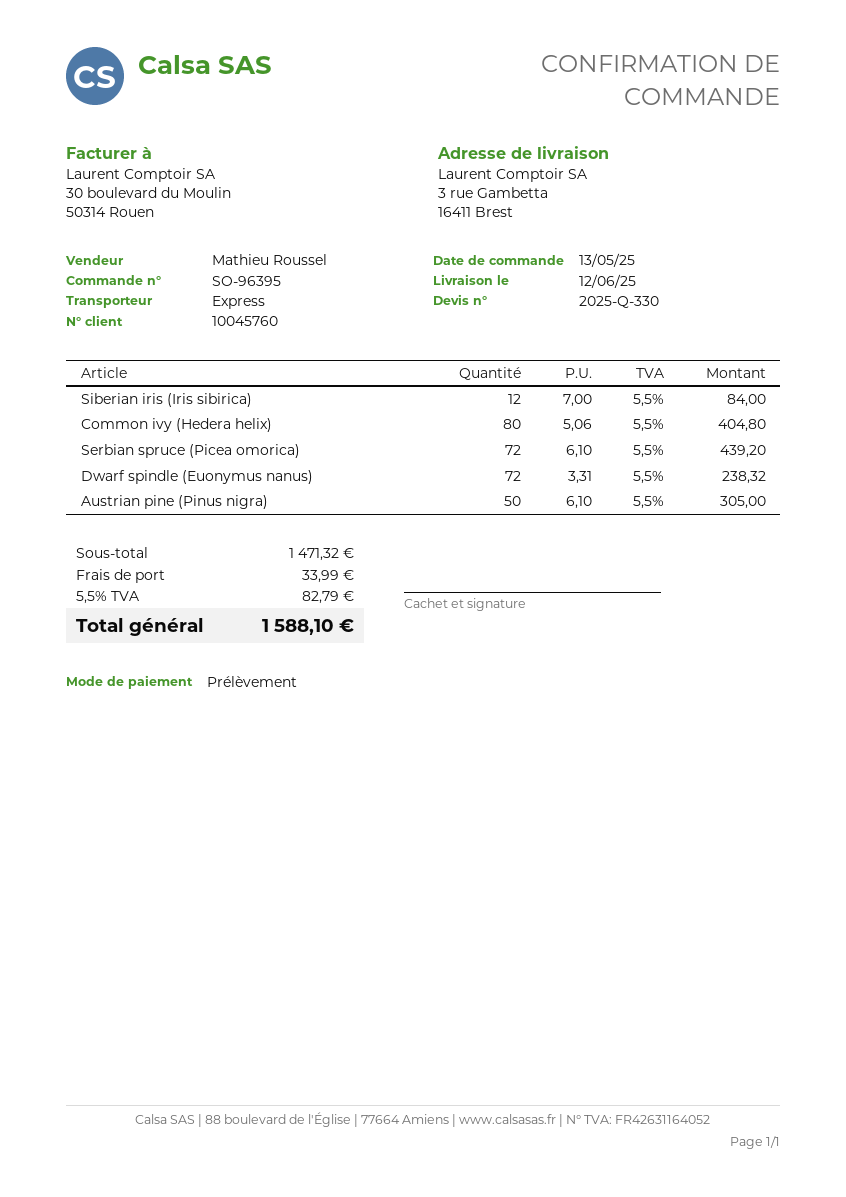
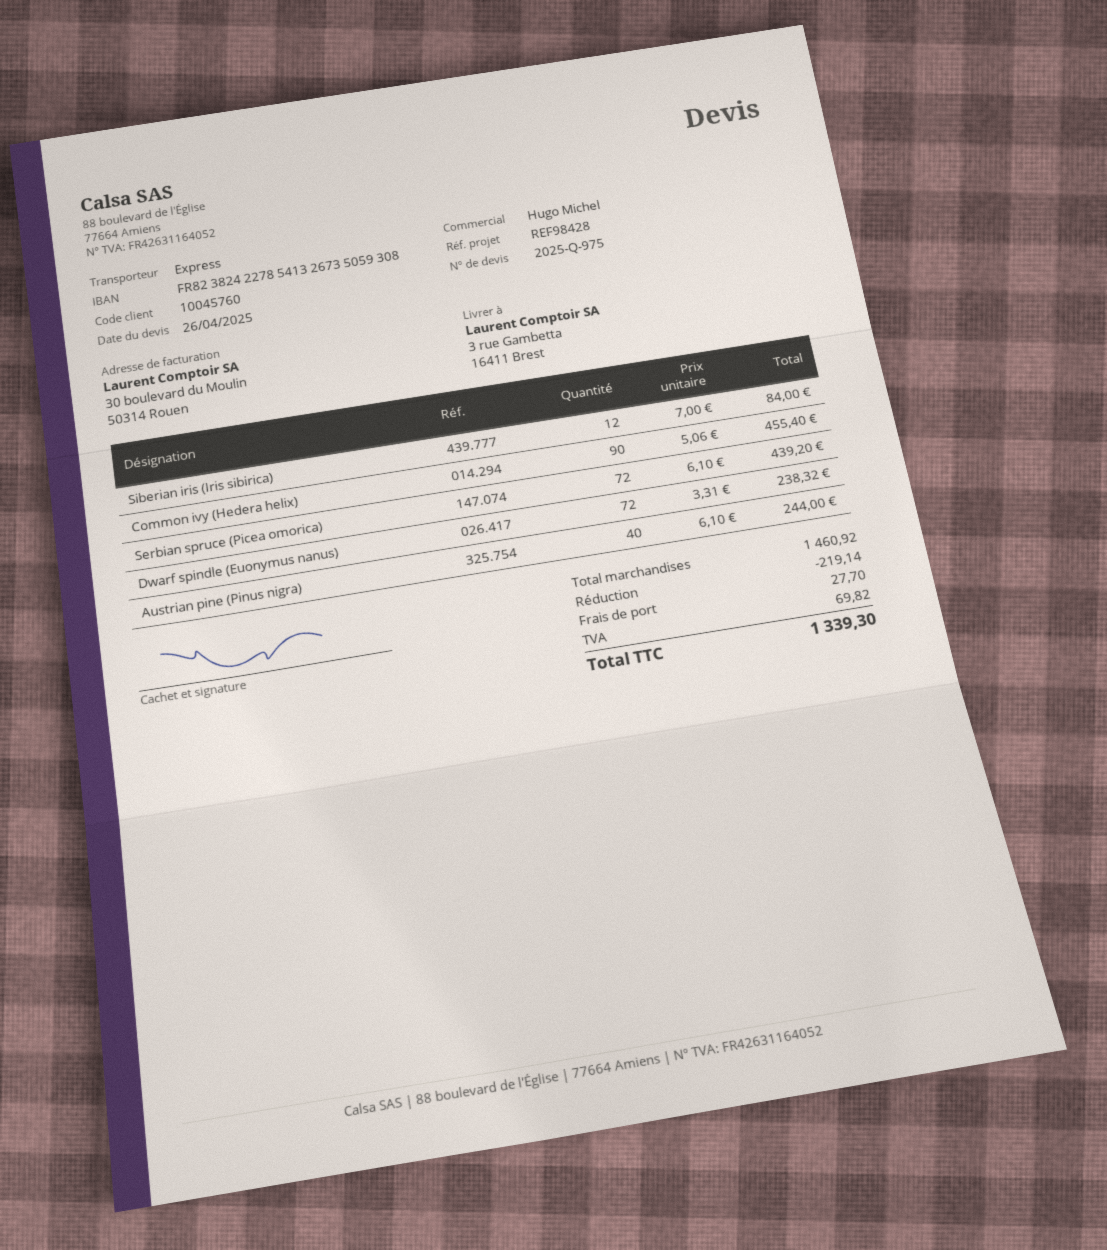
quote number: 2025-Q-330 -> 2025-Q-975
sales rep: Mathieu Roussel -> Hugo Michel
Common ivy (Hedera helix): 80 x 5.06 = 404.80 -> 90 x 5.06 = 455.40
Austrian pine (Pinus nigra): 50 x 6.10 = 305.00 -> 40 x 6.10 = 244.00
subtotal: 1471.32 -> 1460.92
discount: none -> 219.14
shipping: 33.99 -> 27.70
tax: 82.79 -> 69.82
total: 1588.10 -> 1339.30

